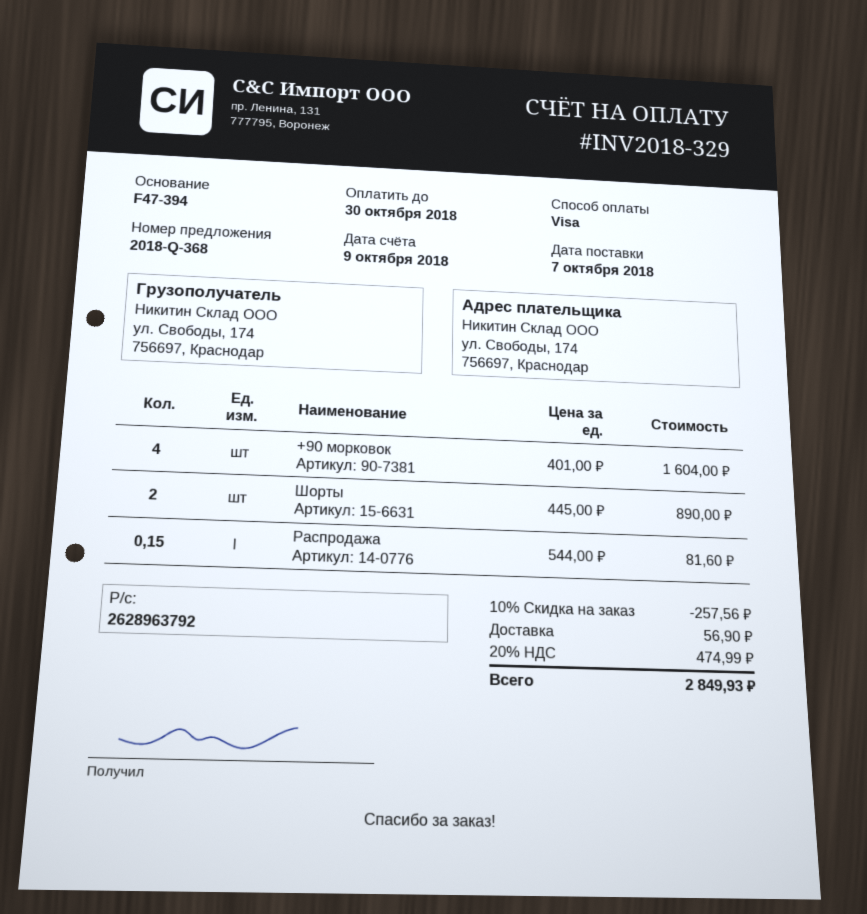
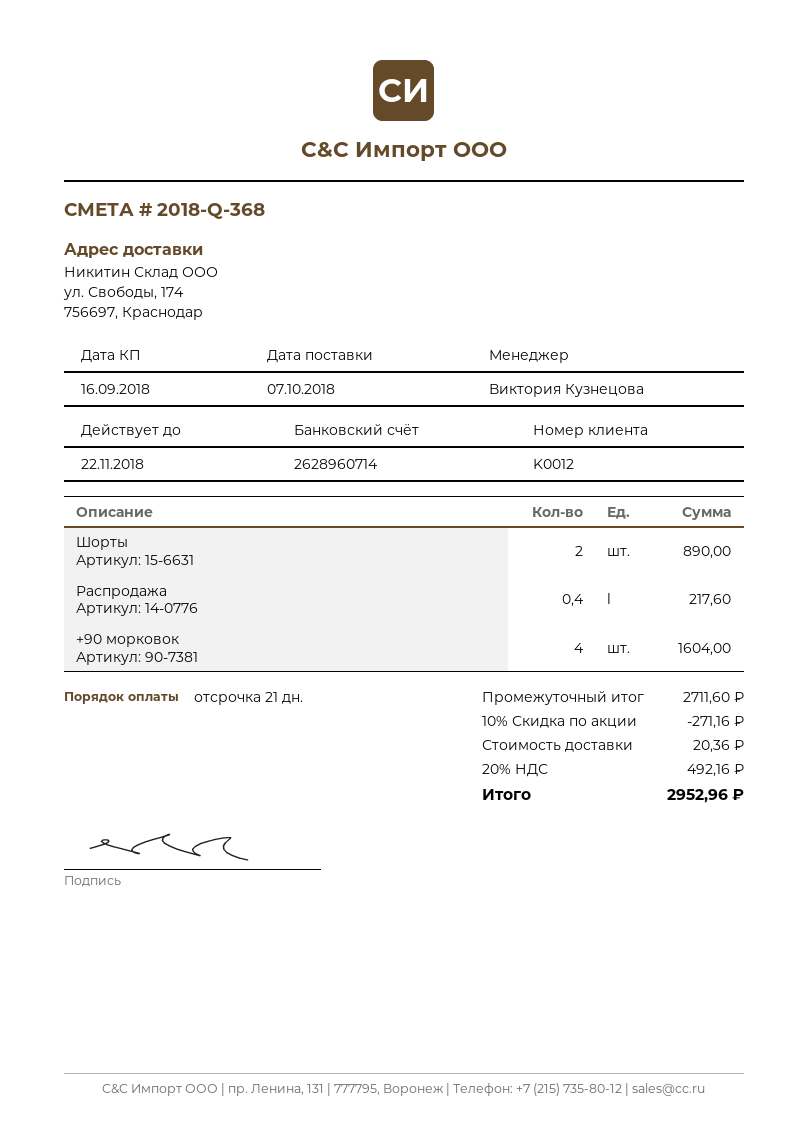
bank account: 2628963792 -> 2628960714
Распродажа: 0.15 for 81.60 -> 0.4 for 217.60
discount: 10% = 257.56 -> 10% = 271.16
shipping: 56.90 -> 20.36
tax: 20% = 474.99 -> 20% = 492.16
total: 2849.93 -> 2952.96

